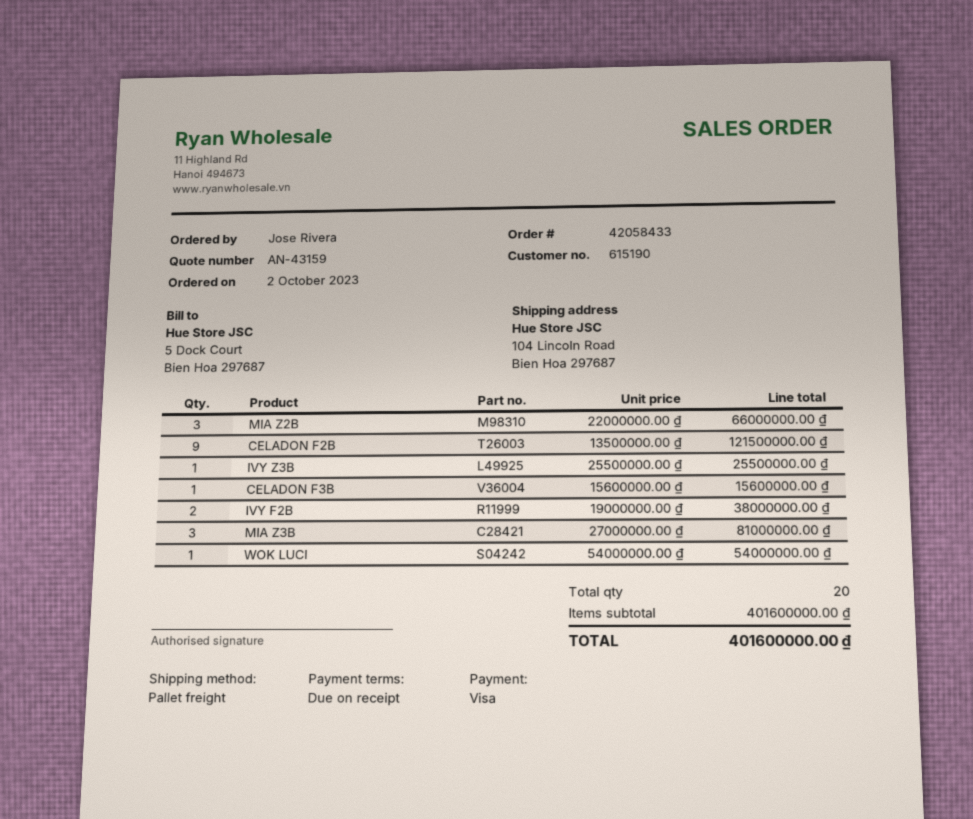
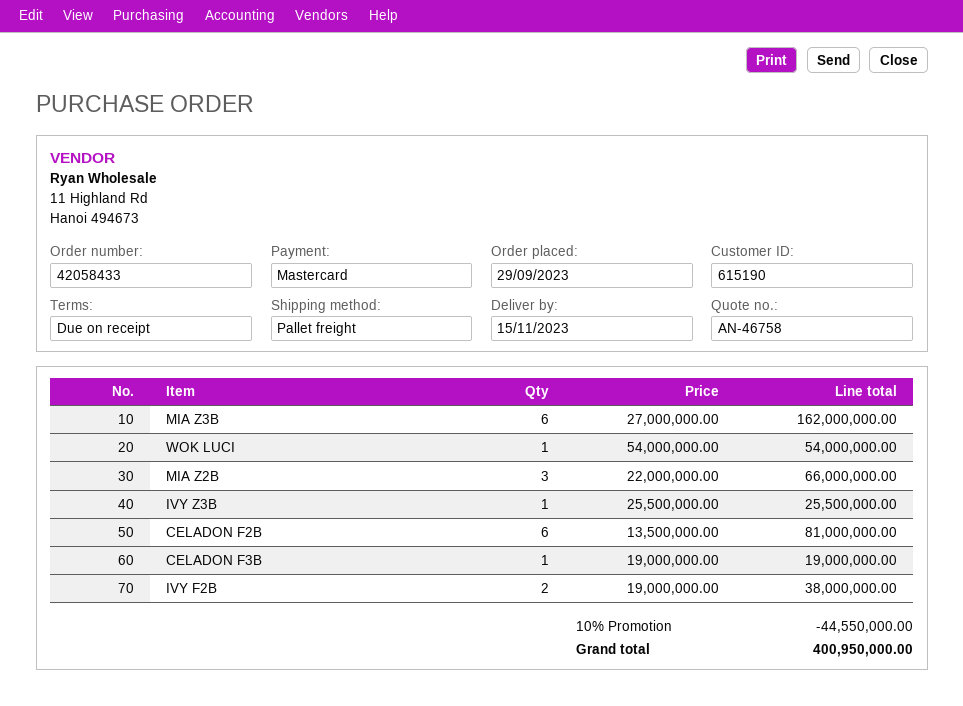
quote number: AN-43159 -> AN-46758
order date: 2023-10-02 -> 2023-09-29
payment method: Visa -> Mastercard
CELADON F2B: 9 x 13500000.00 = 121500000.00 -> 6 x 13500000.00 = 81000000.00
CELADON F3B: 1 x 15600000.00 = 15600000.00 -> 1 x 19000000.00 = 19000000.00
MIA Z3B: 3 x 27000000.00 = 81000000.00 -> 6 x 27000000.00 = 162000000.00
discount: none -> 10% = 44550000.00
total: 401600000.00 -> 400950000.00

